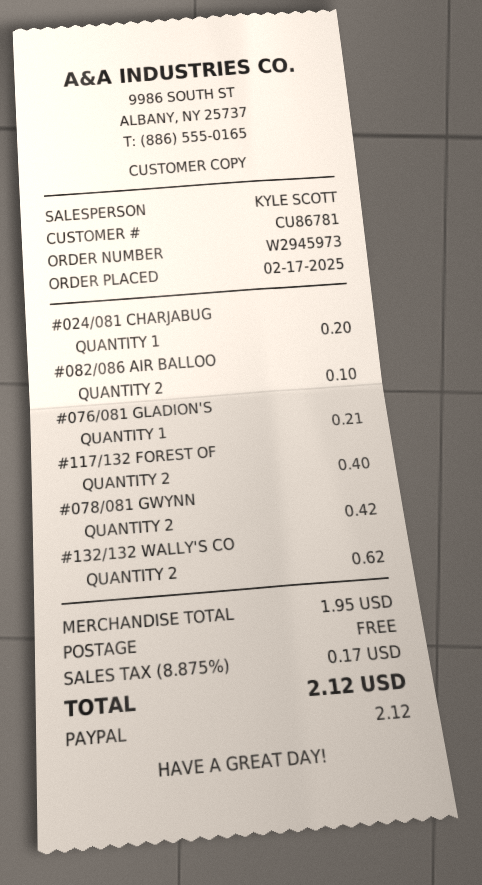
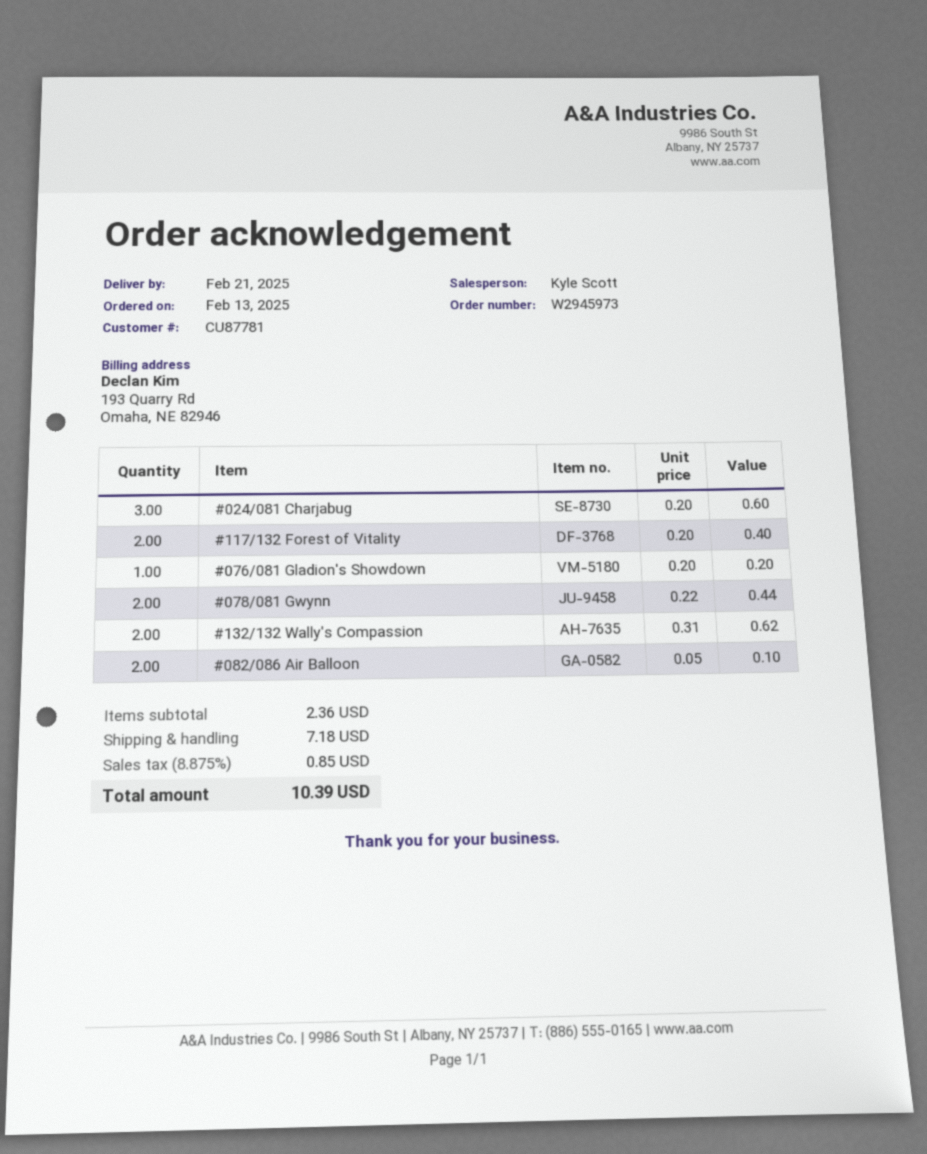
order date: 2025-02-17 -> 2025-02-13
customer number: CU86781 -> CU87781
#024/081 CHARJABUG: 1 for 0.20 -> 3 for 0.60
#076/081 GLADION'S: 1 for 0.21 -> 1 for 0.20
#078/081 GWYNN: 2 for 0.42 -> 2 for 0.44
subtotal: 1.95 -> 2.36
shipping: 0.00 -> 7.18
tax: 8.875% = 0.17 -> 8.875% = 0.85
total: 2.12 -> 10.39

